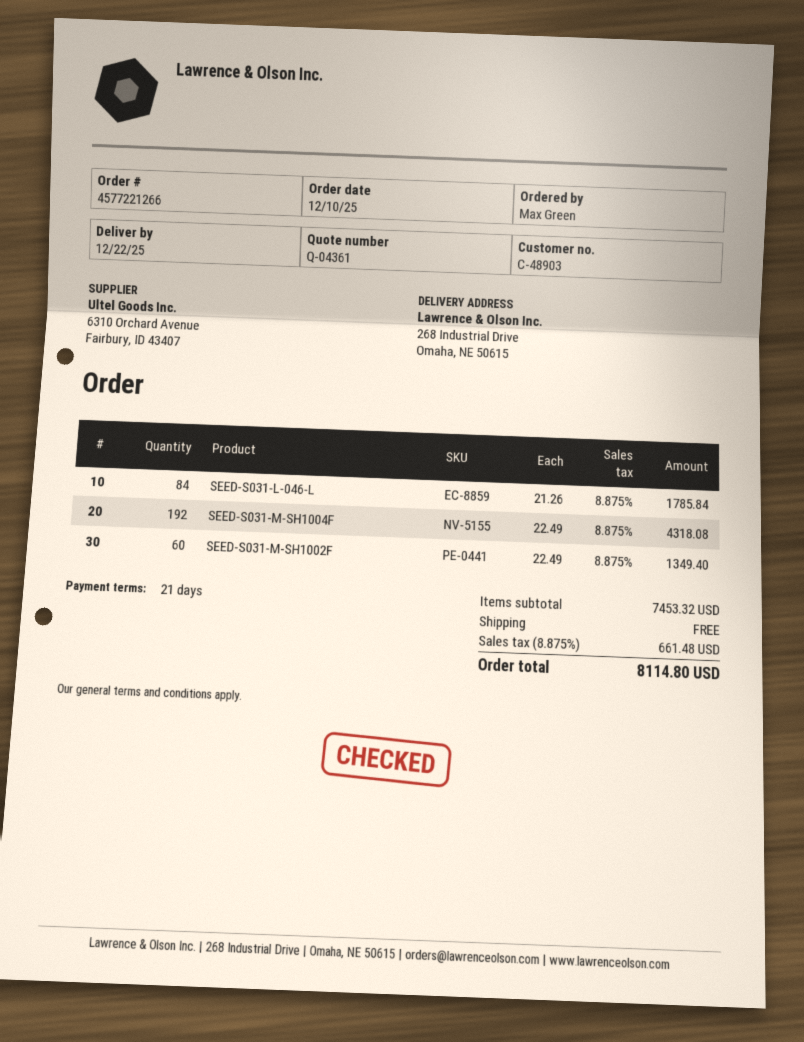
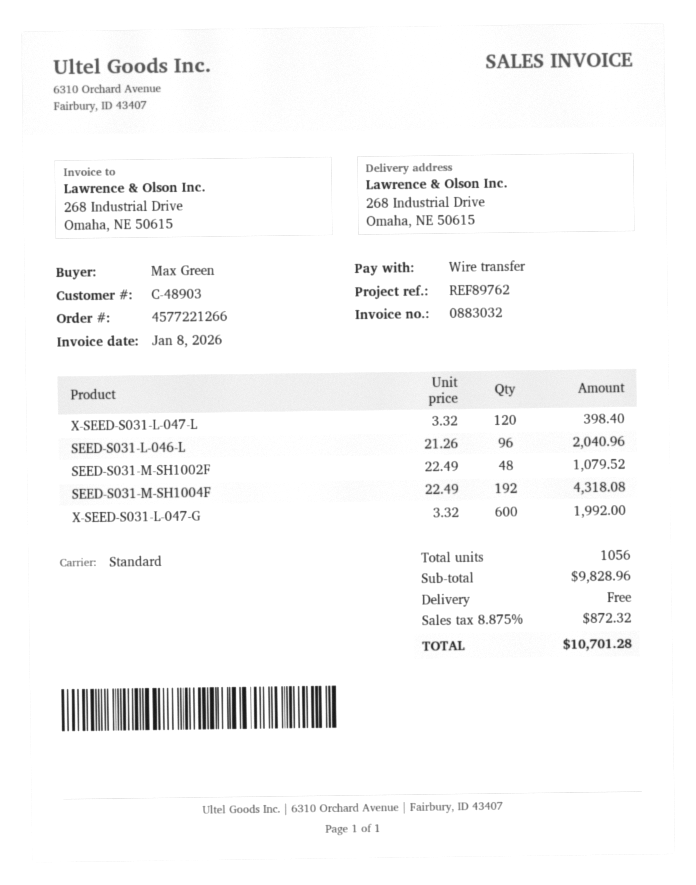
SEED-S031-L-046-L: 84 x 21.26 = 1785.84 -> 96 x 21.26 = 2040.96
SEED-S031-M-SH1002F: 60 x 22.49 = 1349.40 -> 48 x 22.49 = 1079.52
X-SEED-S031-L-047-L: none -> 120 x 3.32 = 398.40
X-SEED-S031-L-047-G: none -> 600 x 3.32 = 1992.00
subtotal: 7453.32 -> 9828.96
tax: 8.875% = 661.48 -> 8.875% = 872.32
total: 8114.80 -> 10701.28

